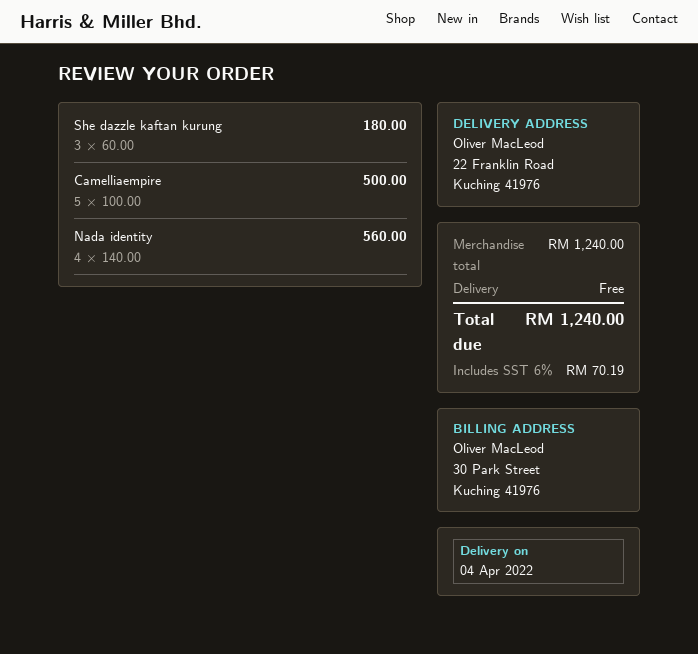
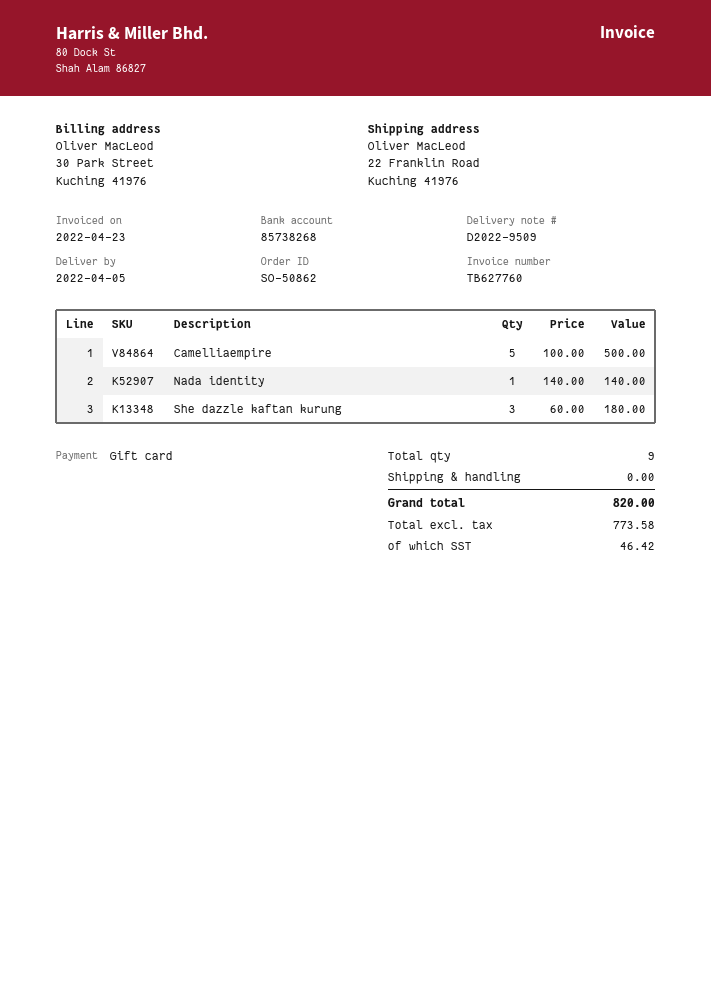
delivery date: 2022-04-04 -> 2022-04-05
Nada identity: 4 x 140.00 = 560.00 -> 1 x 140.00 = 140.00
tax: 70.19 -> 46.42
total: 1240.00 -> 820.00

